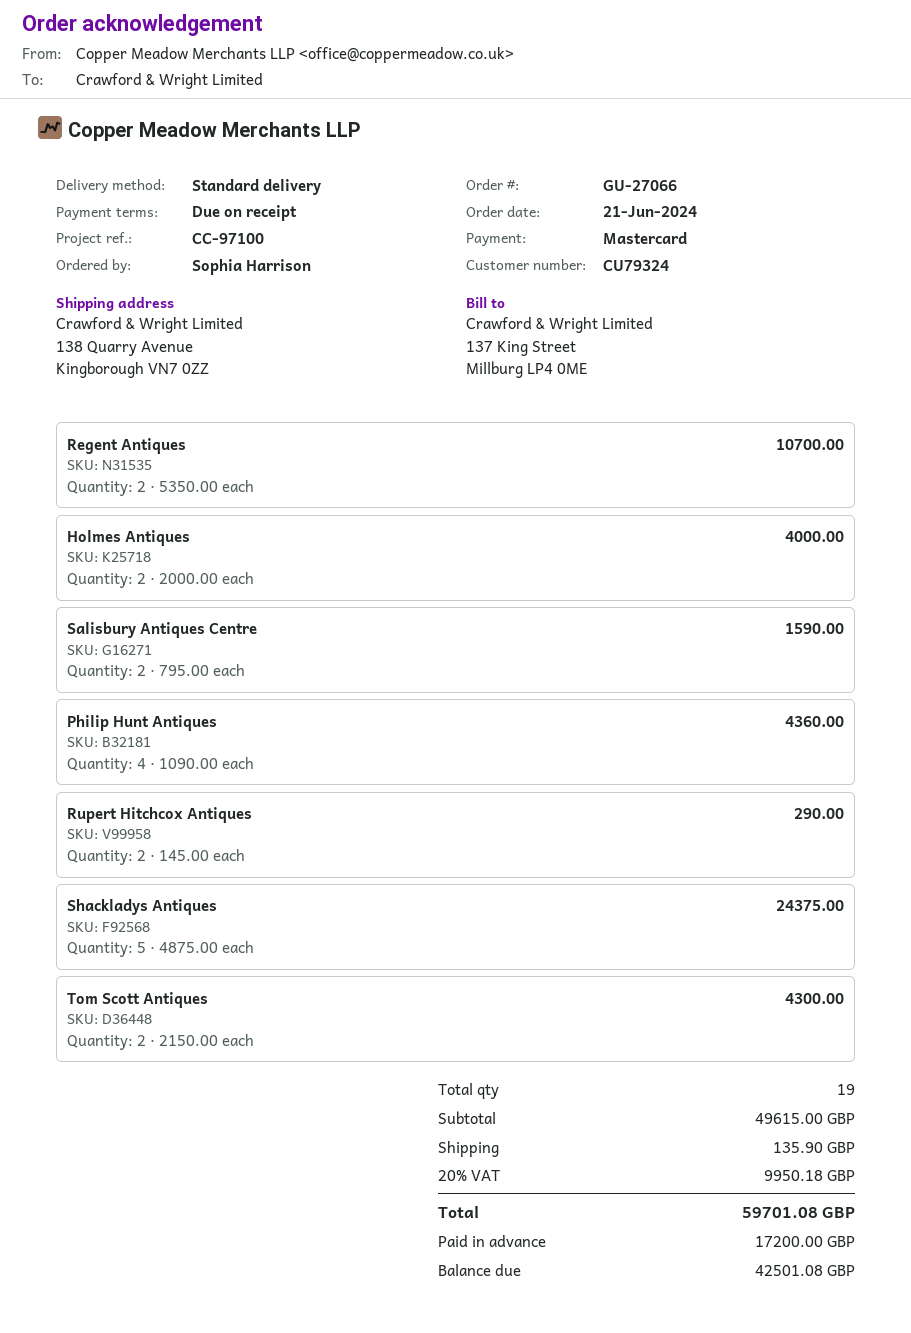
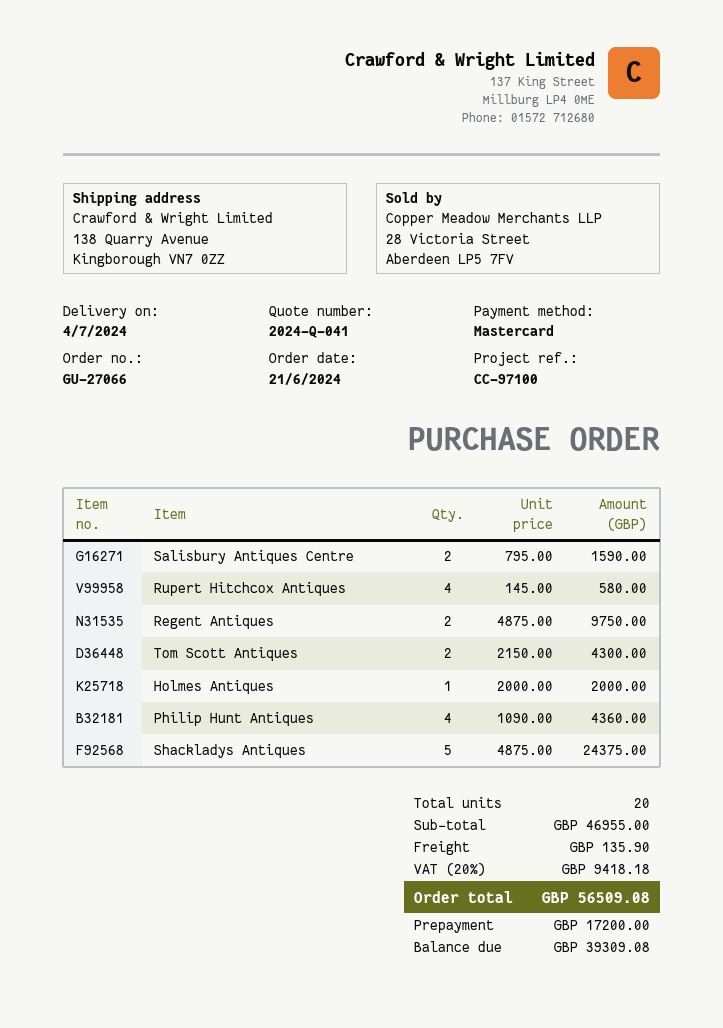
Regent Antiques: 2 x 5350.00 = 10700.00 -> 2 x 4875.00 = 9750.00
Holmes Antiques: 2 x 2000.00 = 4000.00 -> 1 x 2000.00 = 2000.00
Rupert Hitchcox Antiques: 2 x 145.00 = 290.00 -> 4 x 145.00 = 580.00
total quantity: 19 -> 20
subtotal: 49615.00 -> 46955.00
tax: 20% = 9950.18 -> 20% = 9418.18
total: 59701.08 -> 56509.08
balance: 42501.08 -> 39309.08

